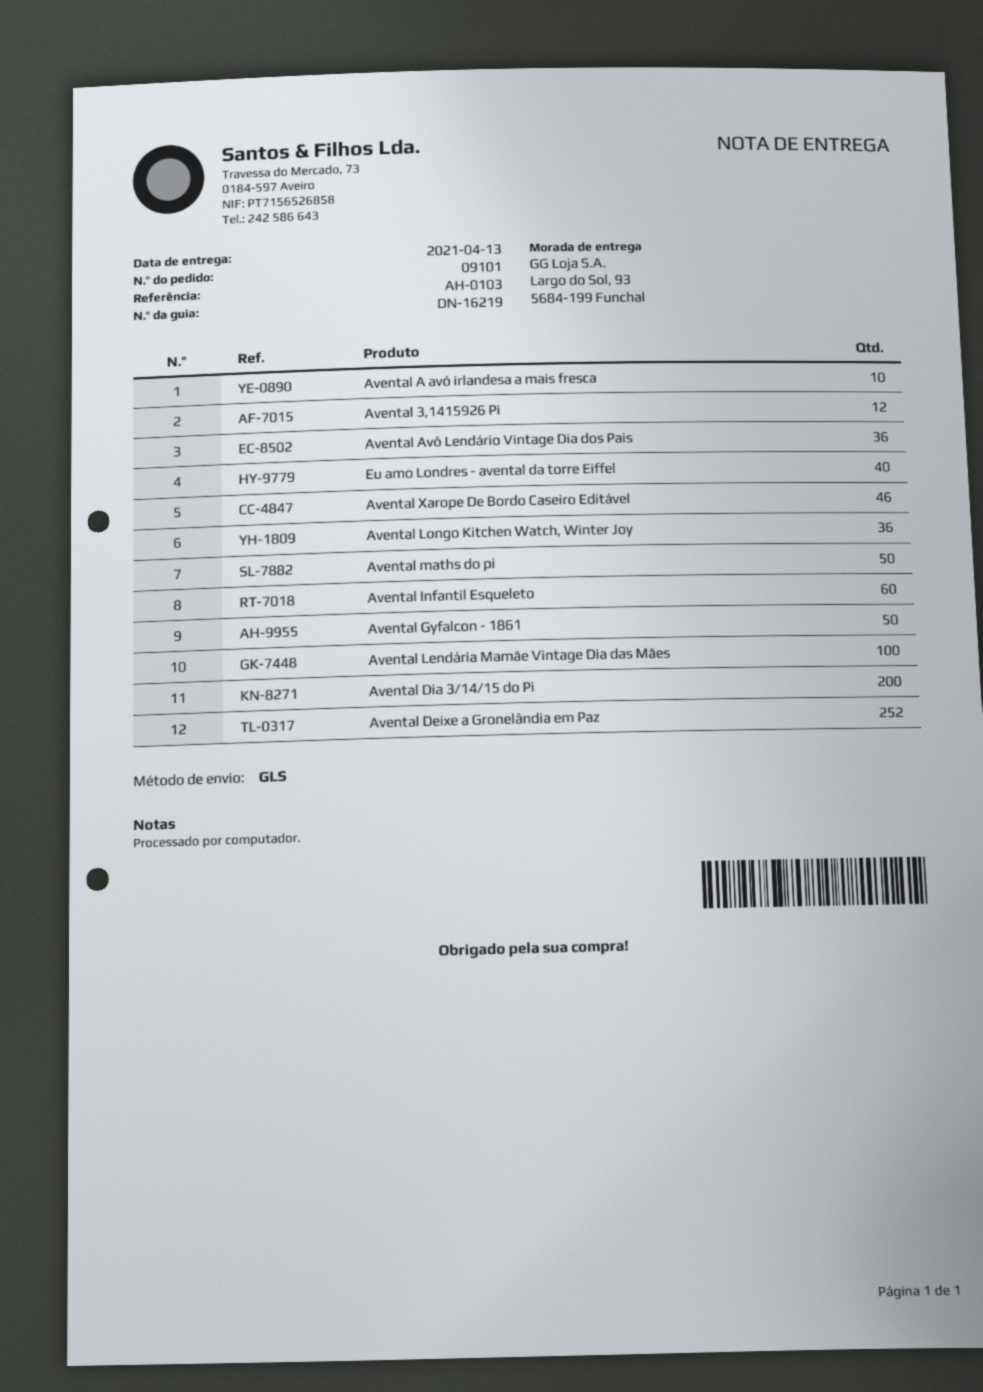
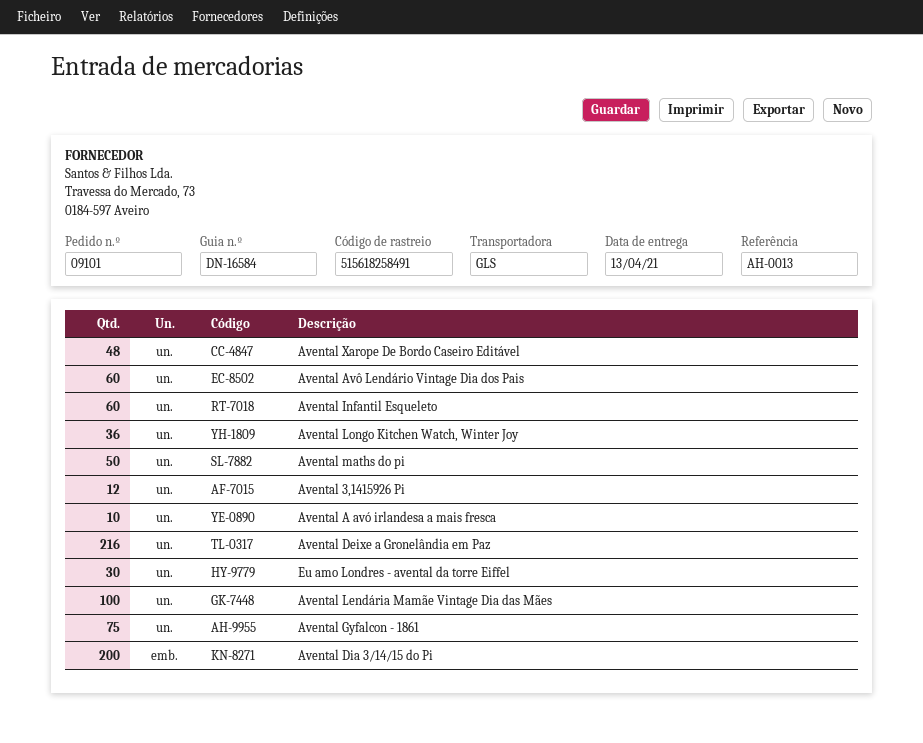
delivery note number: DN-16219 -> DN-16584
reference: AH-0103 -> AH-0013
Avental Avô Lendário Vintage Dia dos Pais: 36 -> 60
Eu amo Londres - avental da torre Eiffel: 40 -> 30
Avental Xarope De Bordo Caseiro Editável: 46 -> 48
Avental Gyfalcon - 1861: 50 -> 75
Avental Deixe a Gronelândia em Paz: 252 -> 216

